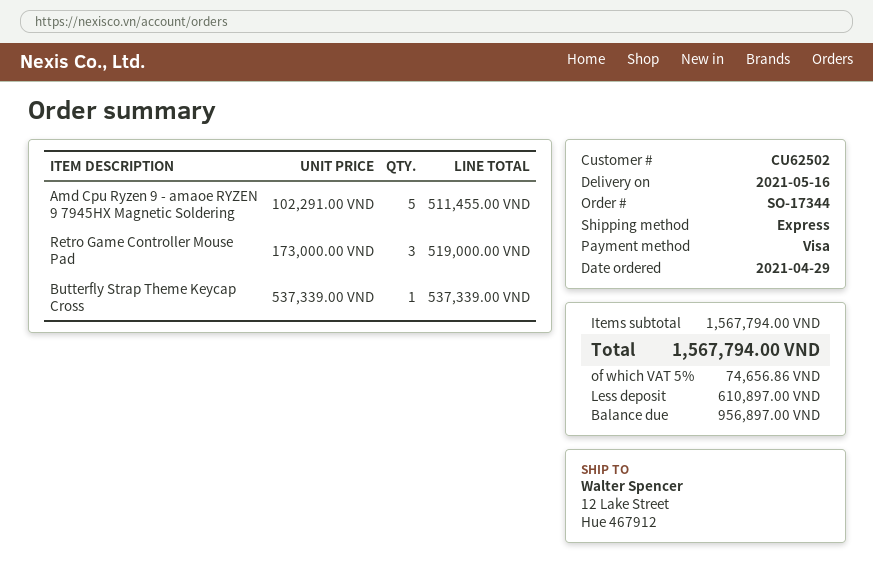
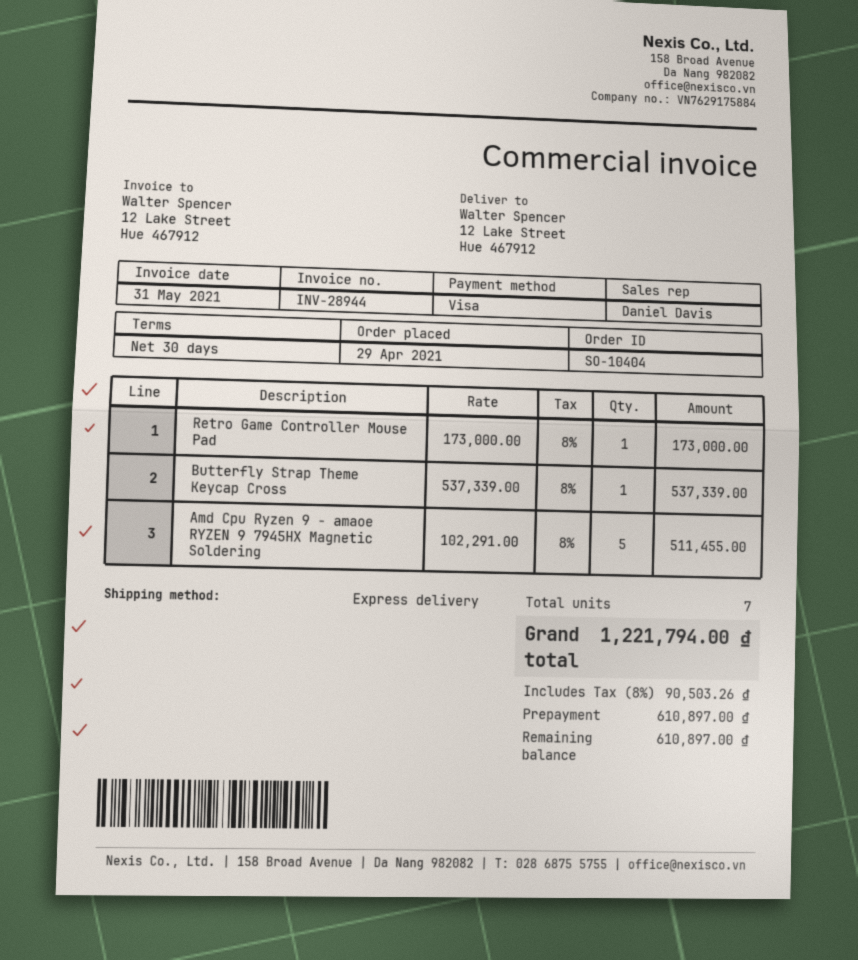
order number: SO-17344 -> SO-10404
Retro Game Controller Mouse Pad: 3 x 173000.00 = 519000.00 -> 1 x 173000.00 = 173000.00
tax: 5% = 74656.86 -> 8% = 90503.26
total: 1567794.00 -> 1221794.00
balance: 956897.00 -> 610897.00

